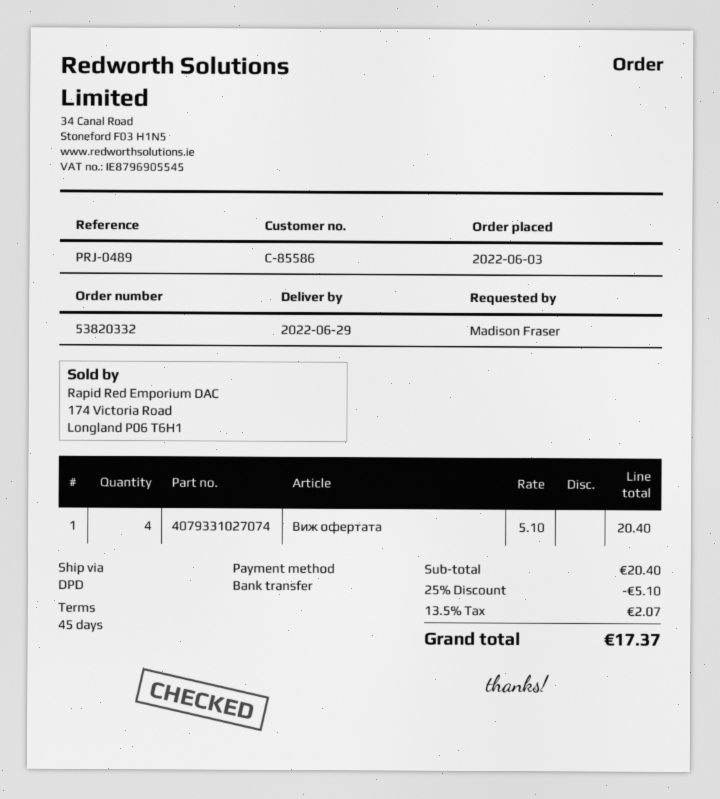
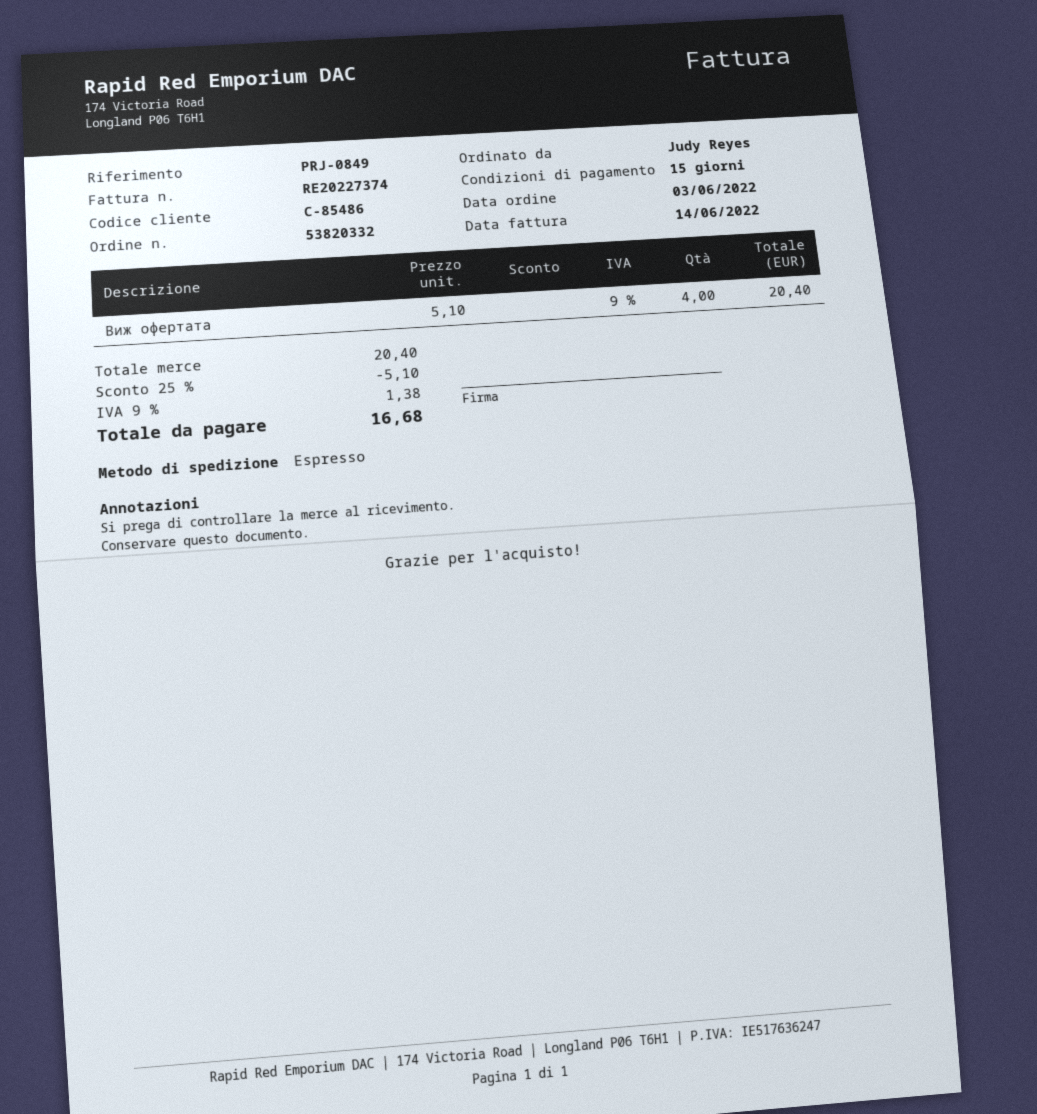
payment terms: 45 days -> 15 days
customer number: C-85586 -> C-85486
reference: PRJ-0489 -> PRJ-0849
ordered by: Madison Fraser -> Judy Reyes
shipping method: DPD -> express
tax: 13.5% = 2.07 -> 9% = 1.38
total: 17.37 -> 16.68

